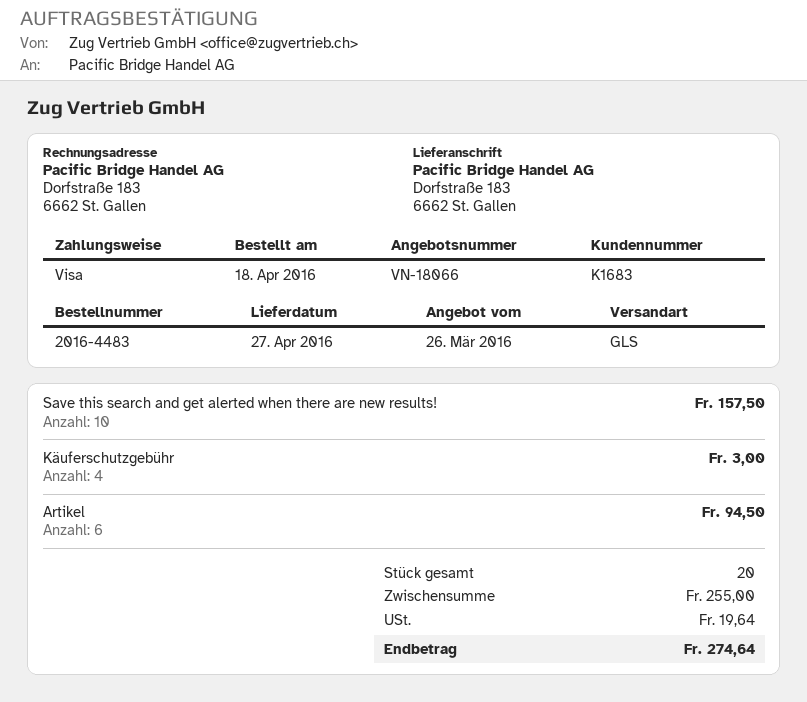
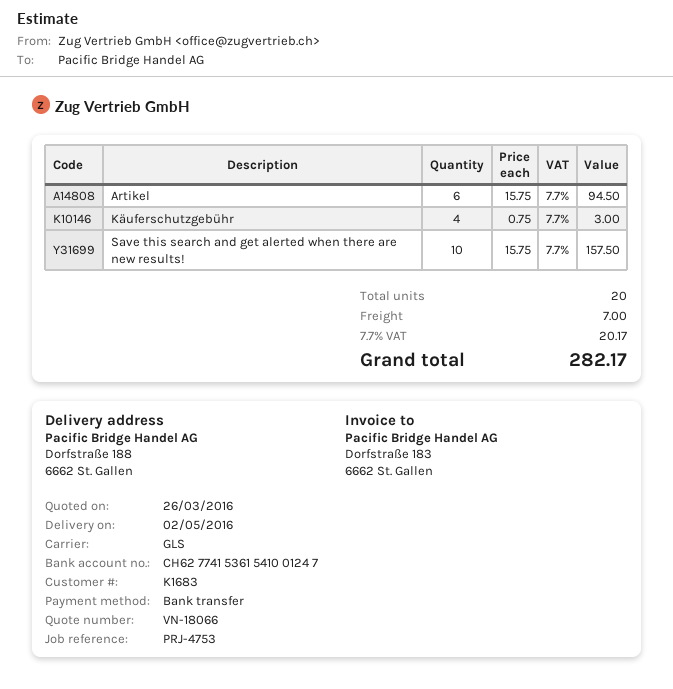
delivery date: 2016-04-27 -> 2016-05-02
payment method: Visa -> bank transfer
ship to: Dorfstraße 183, 6662 St. Gallen -> Dorfstraße 188, 6662 St. Gallen
shipping: none -> 7.00
tax: 19.64 -> 20.17
total: 274.64 -> 282.17

